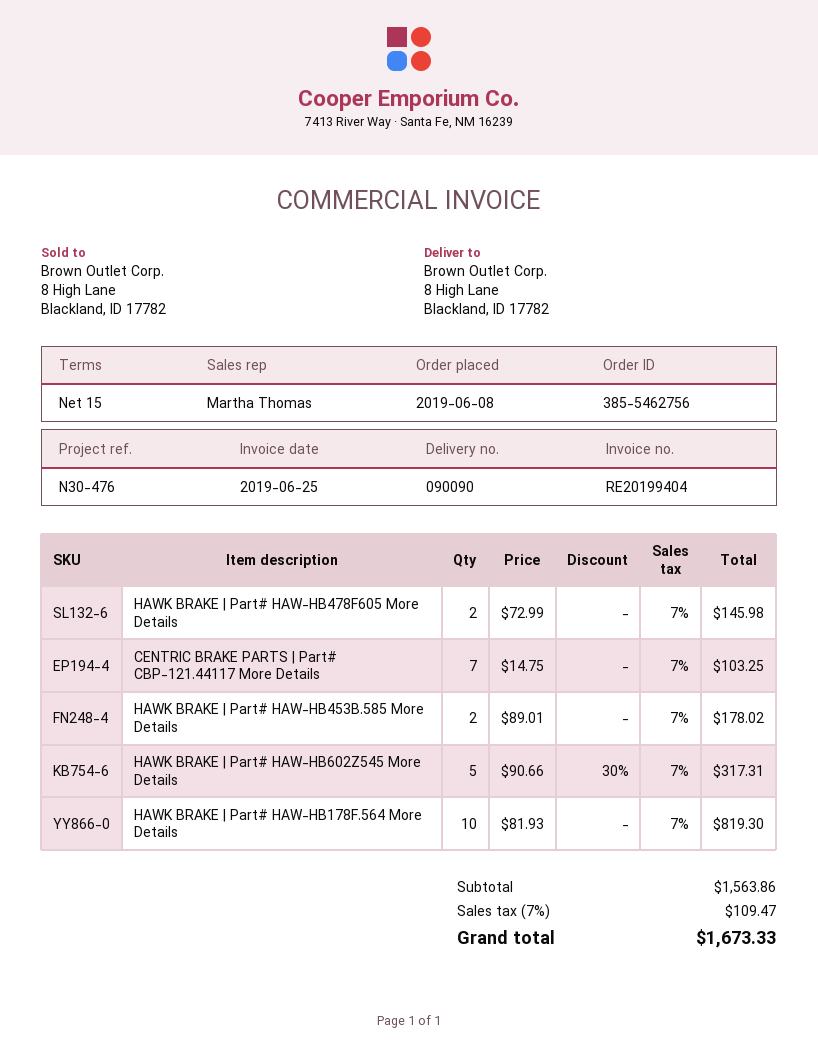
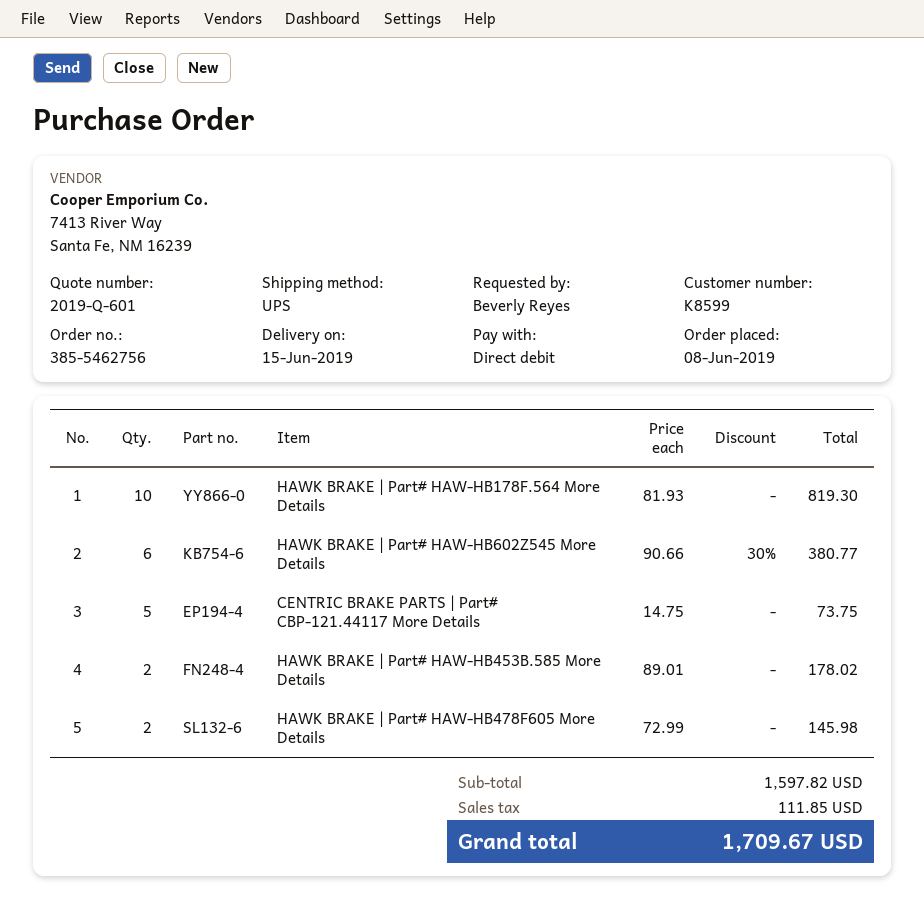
CENTRIC BRAKE PARTS | Part# CBP-121.44117 More Details: 7 x 14.75 = 103.25 -> 5 x 14.75 = 73.75
HAWK BRAKE | Part# HAW-HB602Z545 More Details: 5 x 90.66 - 30% = 317.31 -> 6 x 90.66 - 30% = 380.77
subtotal: 1563.86 -> 1597.82
tax: 109.47 -> 111.85
total: 1673.33 -> 1709.67

